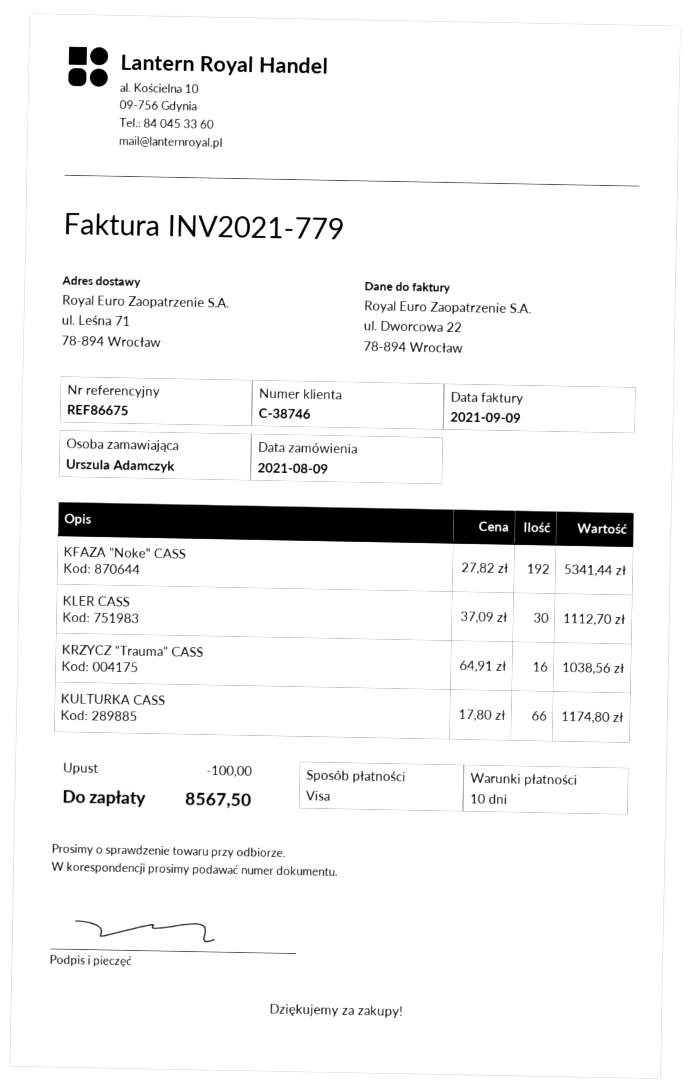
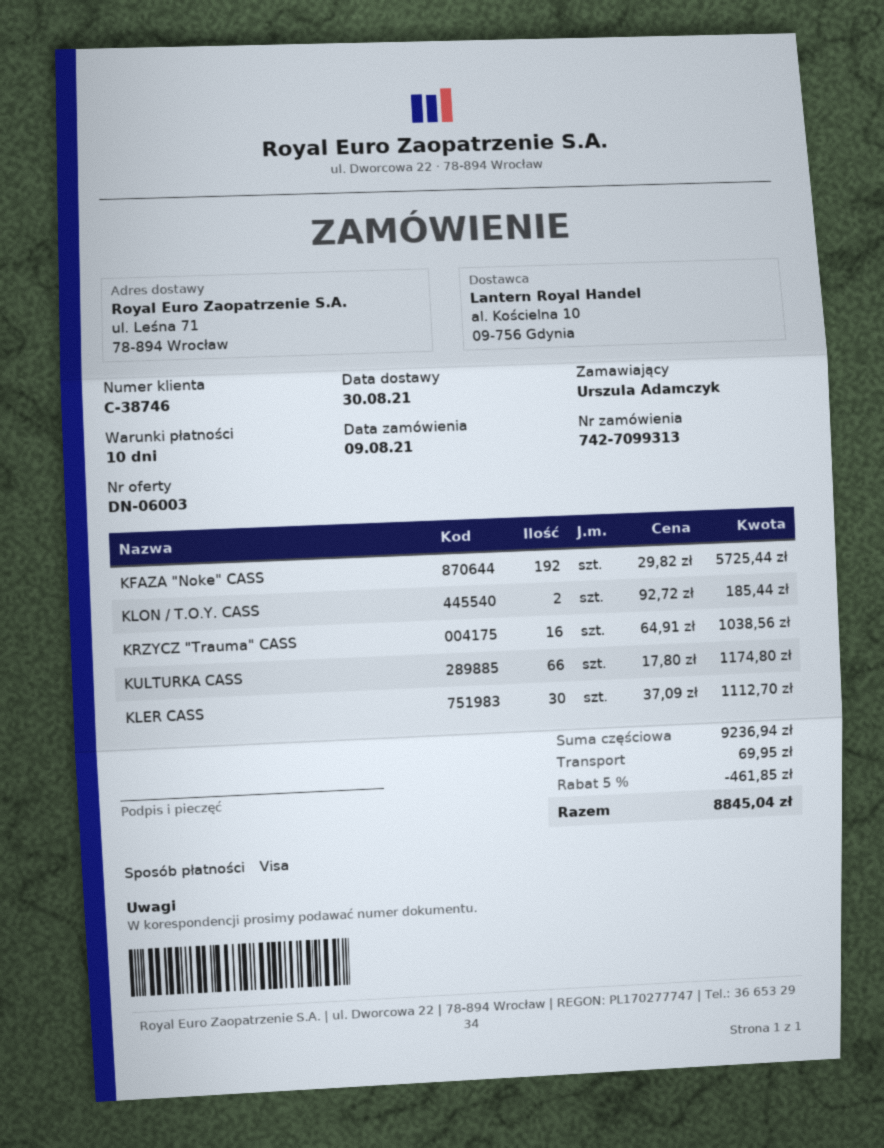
KFAZA "Noke" CASS: 192 x 27.82 = 5341.44 -> 192 x 29.82 = 5725.44
KLON / T.O.Y. CASS: none -> 2 x 92.72 = 185.44
discount: 100.00 -> 461.85
shipping: none -> 69.95
total: 8567.50 -> 8845.04

